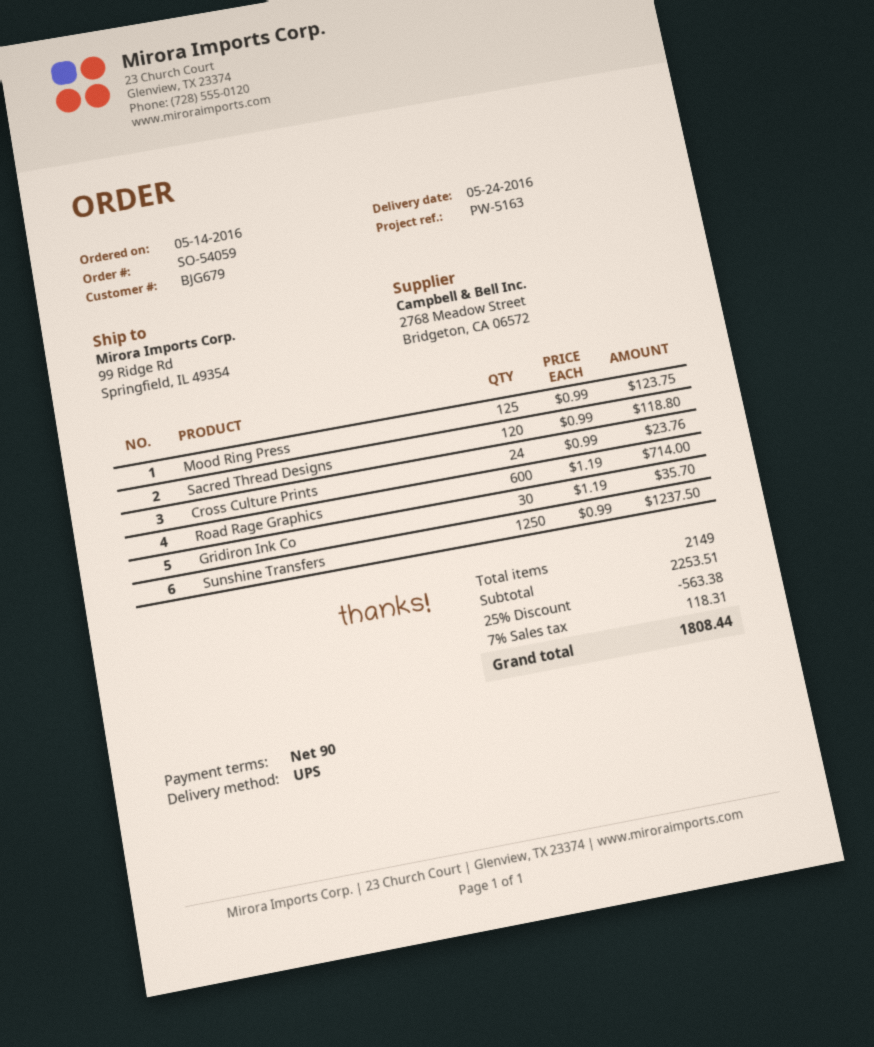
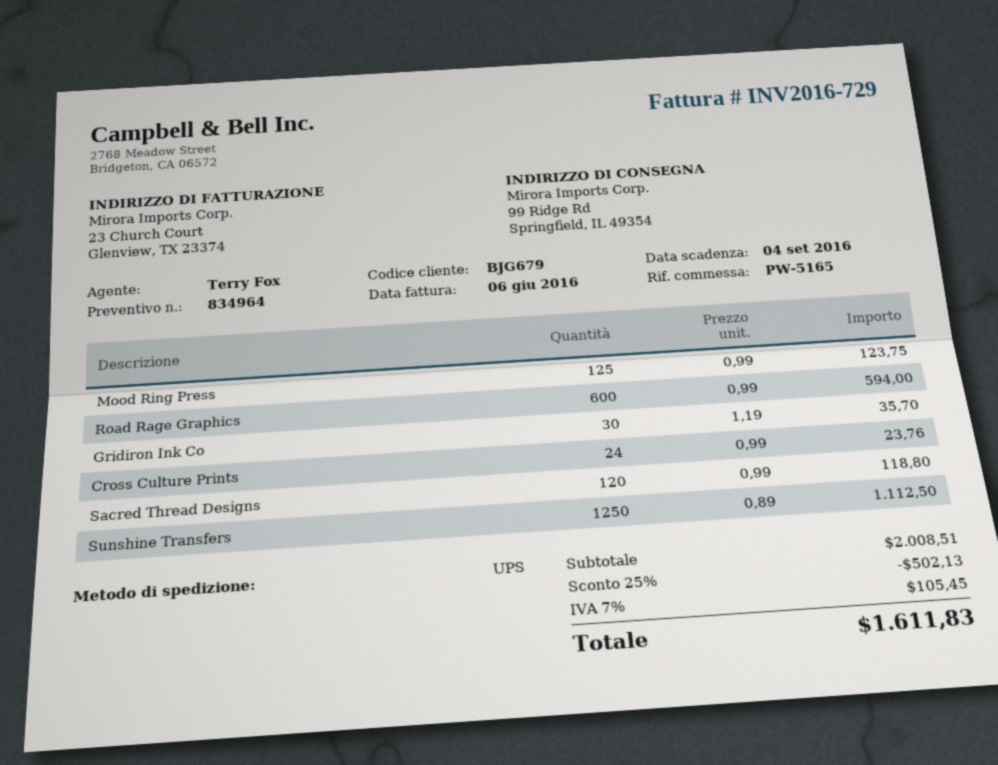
reference: PW-5163 -> PW-5165
Road Rage Graphics: 600 x 1.19 = 714.00 -> 600 x 0.99 = 594.00
Sunshine Transfers: 1250 x 0.99 = 1237.50 -> 1250 x 0.89 = 1112.50
subtotal: 2253.51 -> 2008.51
discount: 25% = 563.38 -> 25% = 502.13
tax: 7% = 118.31 -> 7% = 105.45
total: 1808.44 -> 1611.83

